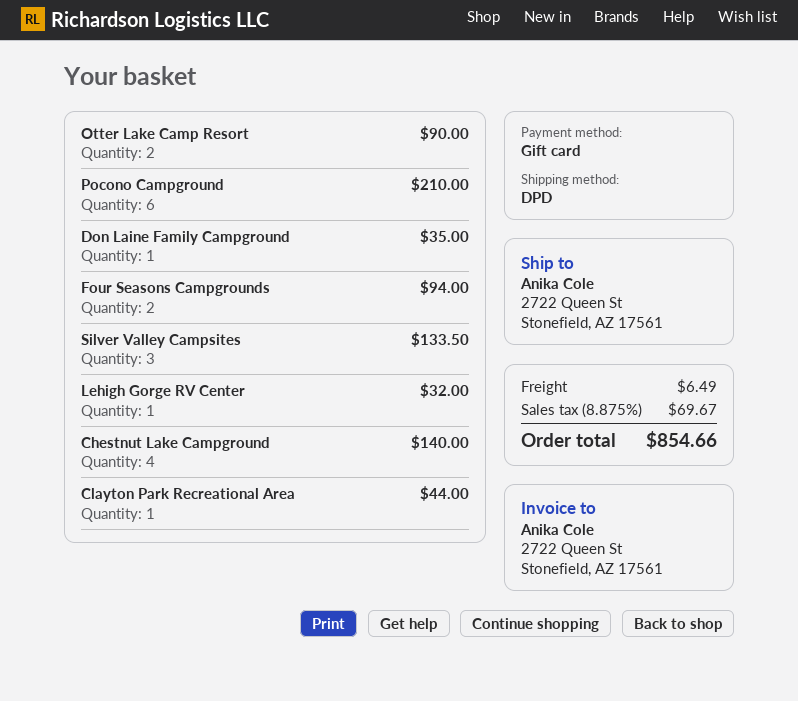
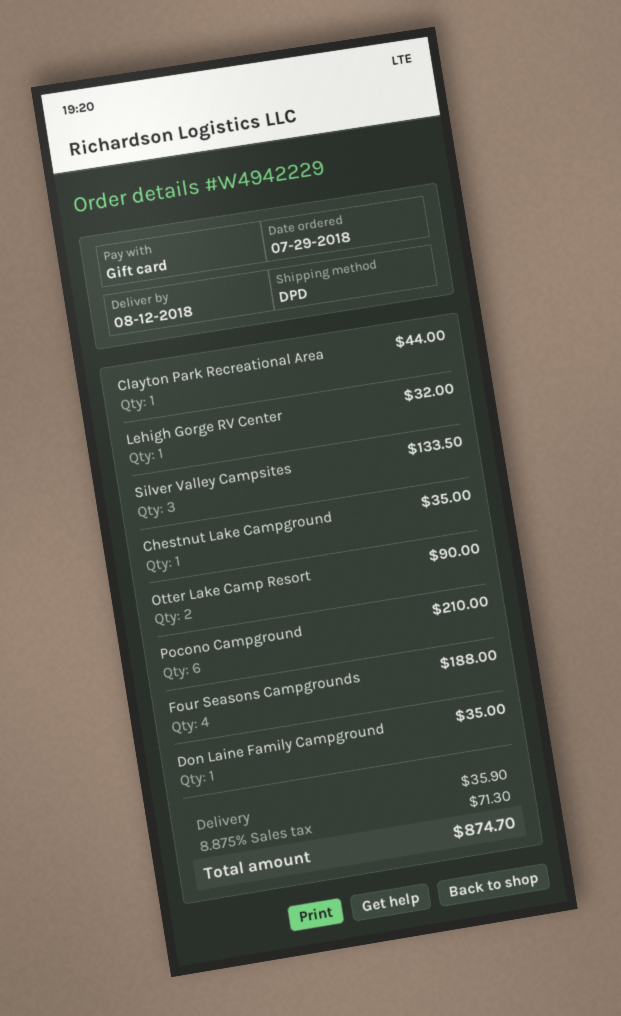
Four Seasons Campgrounds: 2 for 94.00 -> 4 for 188.00
Chestnut Lake Campground: 4 for 140.00 -> 1 for 35.00
shipping: 6.49 -> 35.90
tax: 8.875% = 69.67 -> 8.875% = 71.30
total: 854.66 -> 874.70

